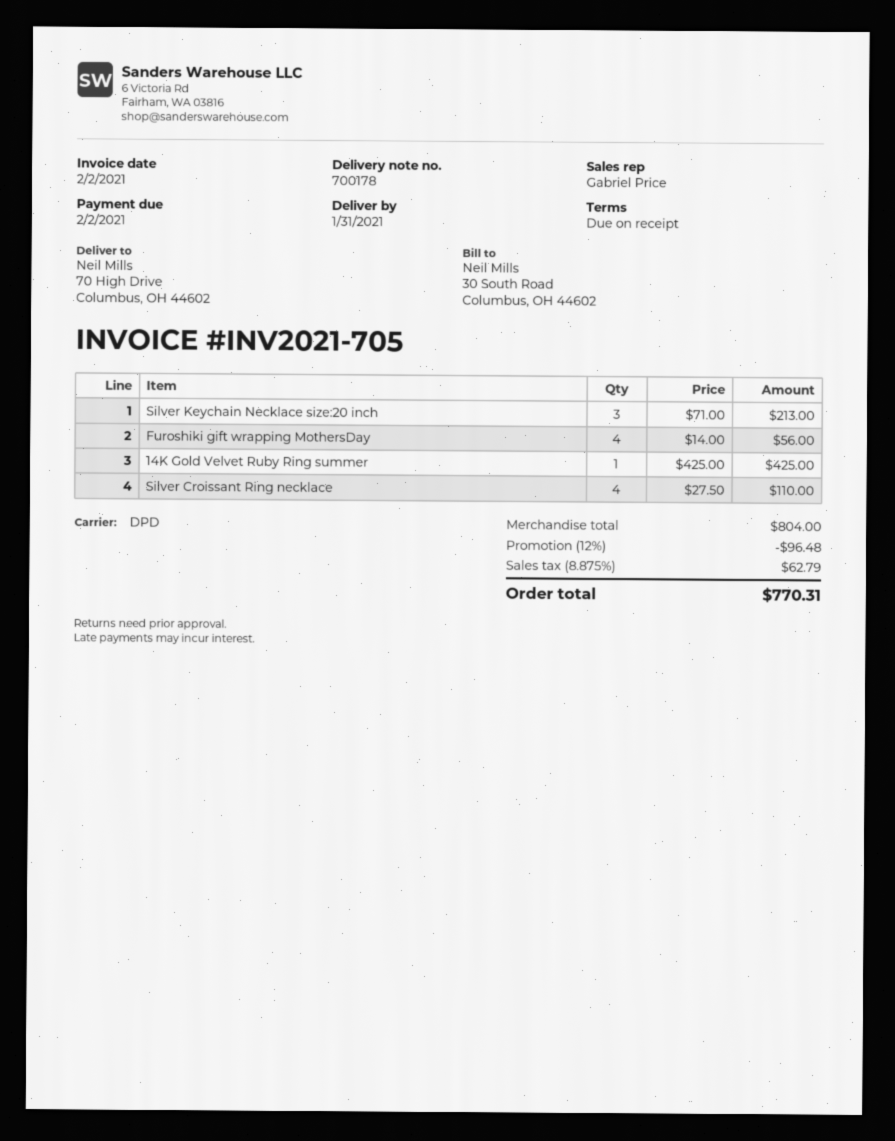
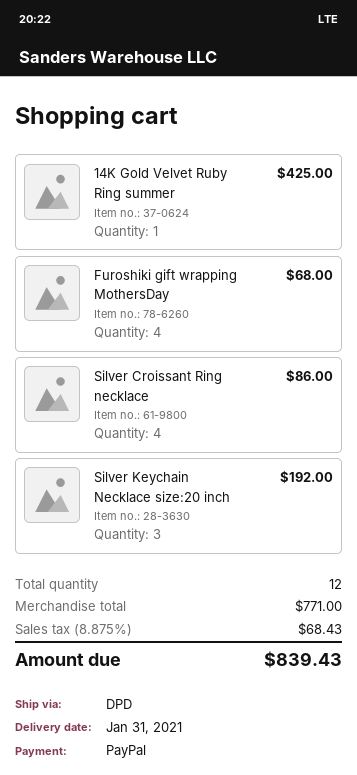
Silver Keychain Necklace size:20 inch: 3 for 213.00 -> 3 for 192.00
Furoshiki gift wrapping MothersDay: 4 for 56.00 -> 4 for 68.00
Silver Croissant Ring necklace: 4 for 110.00 -> 4 for 86.00
subtotal: 804.00 -> 771.00
discount: 12% = 96.48 -> none
tax: 8.875% = 62.79 -> 8.875% = 68.43
total: 770.31 -> 839.43

